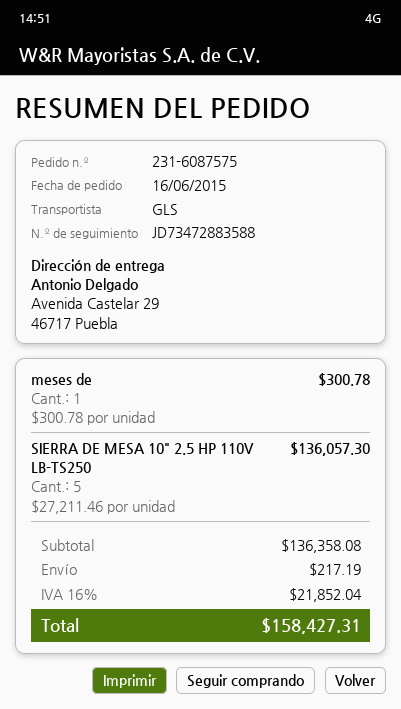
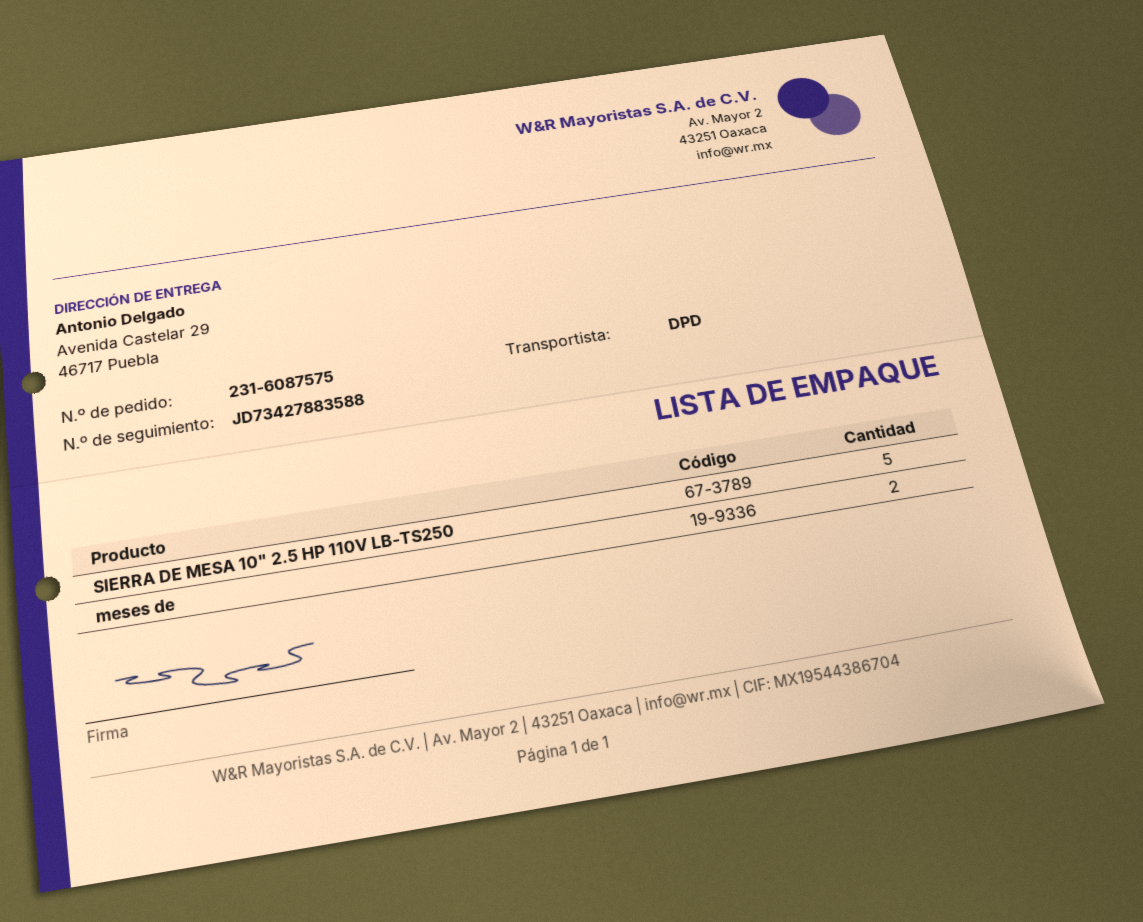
shipping method: GLS -> DPD
tracking number: JD73472883588 -> JD73427883588
meses de: 1 -> 2

